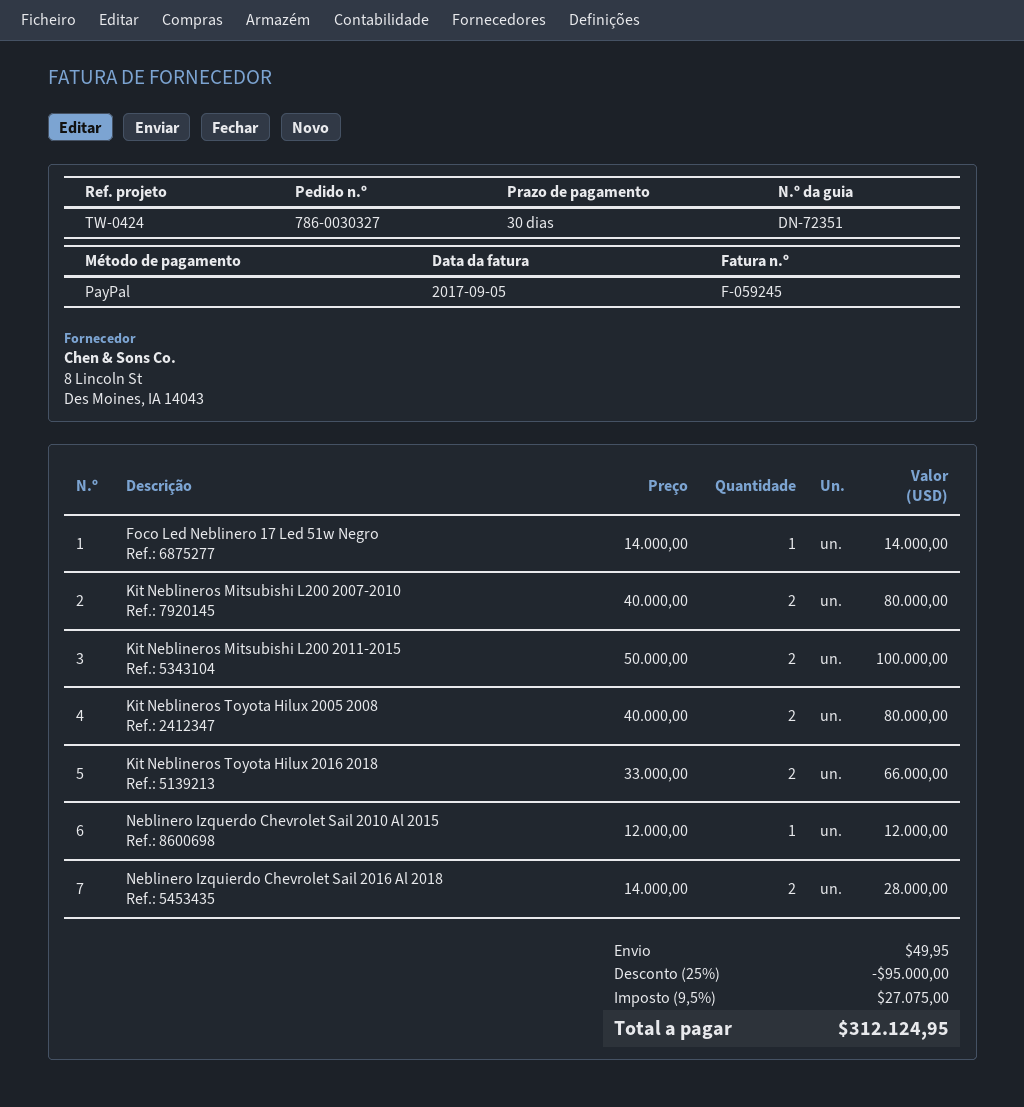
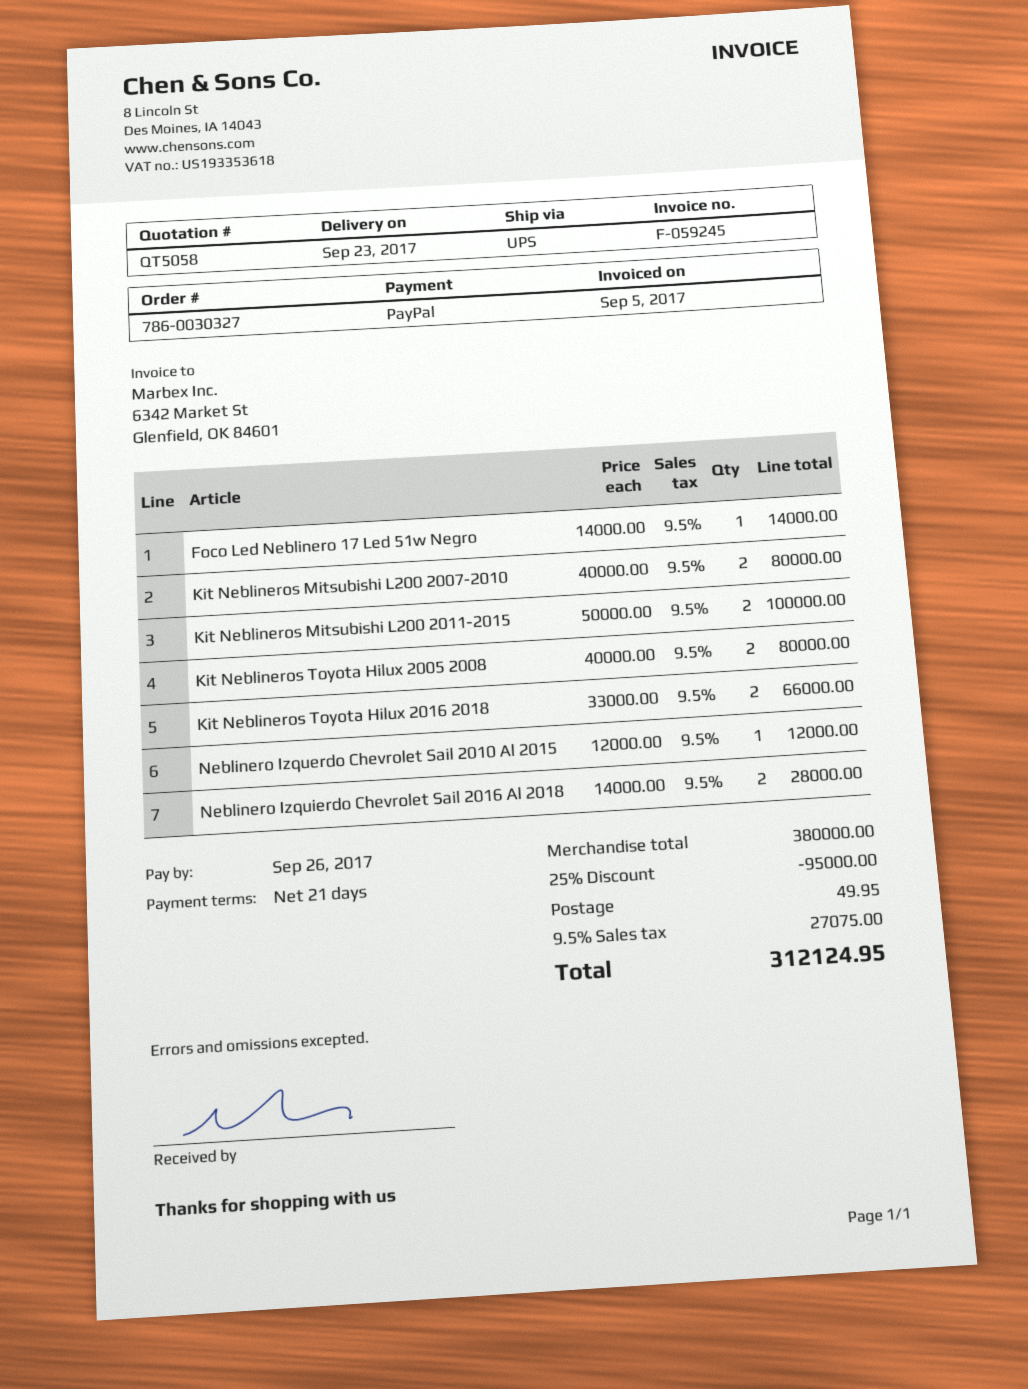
payment terms: 30 days -> 21 days

